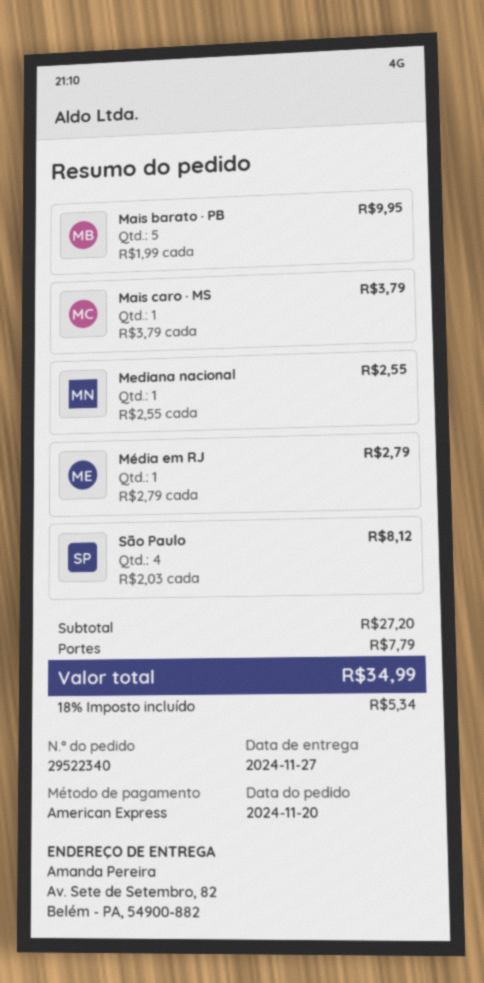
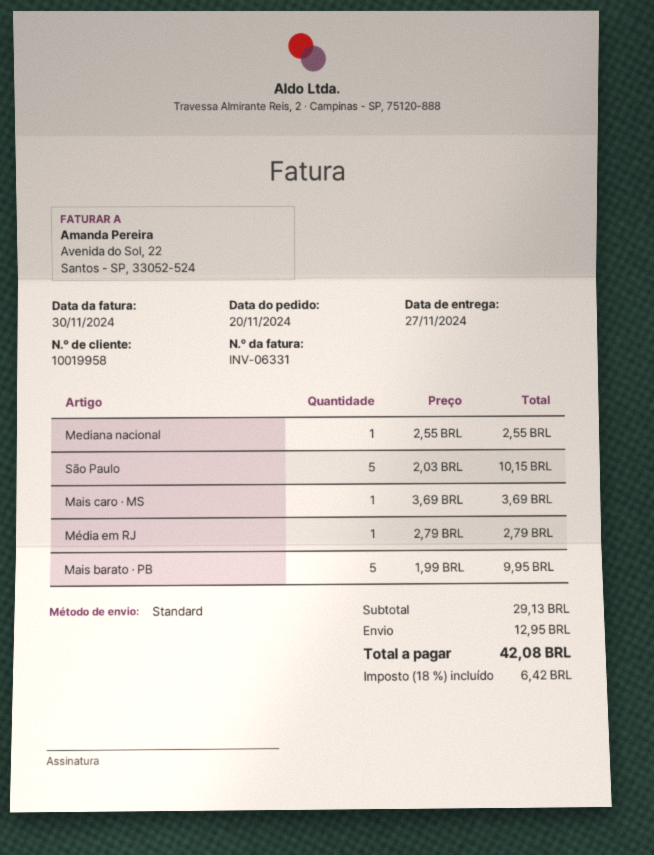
Mais caro · MS: 1 x 3.79 = 3.79 -> 1 x 3.69 = 3.69
São Paulo: 4 x 2.03 = 8.12 -> 5 x 2.03 = 10.15
subtotal: 27.20 -> 29.13
shipping: 7.79 -> 12.95
tax: 18% = 5.34 -> 18% = 6.42
total: 34.99 -> 42.08

